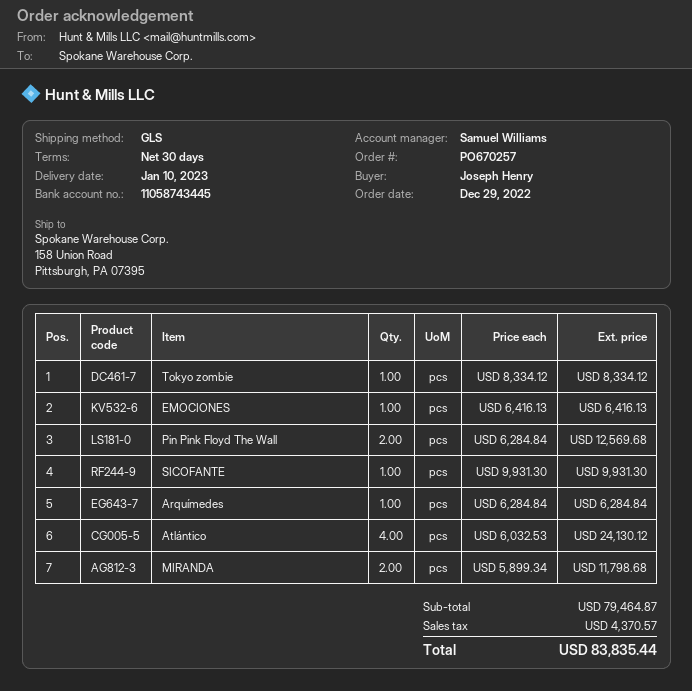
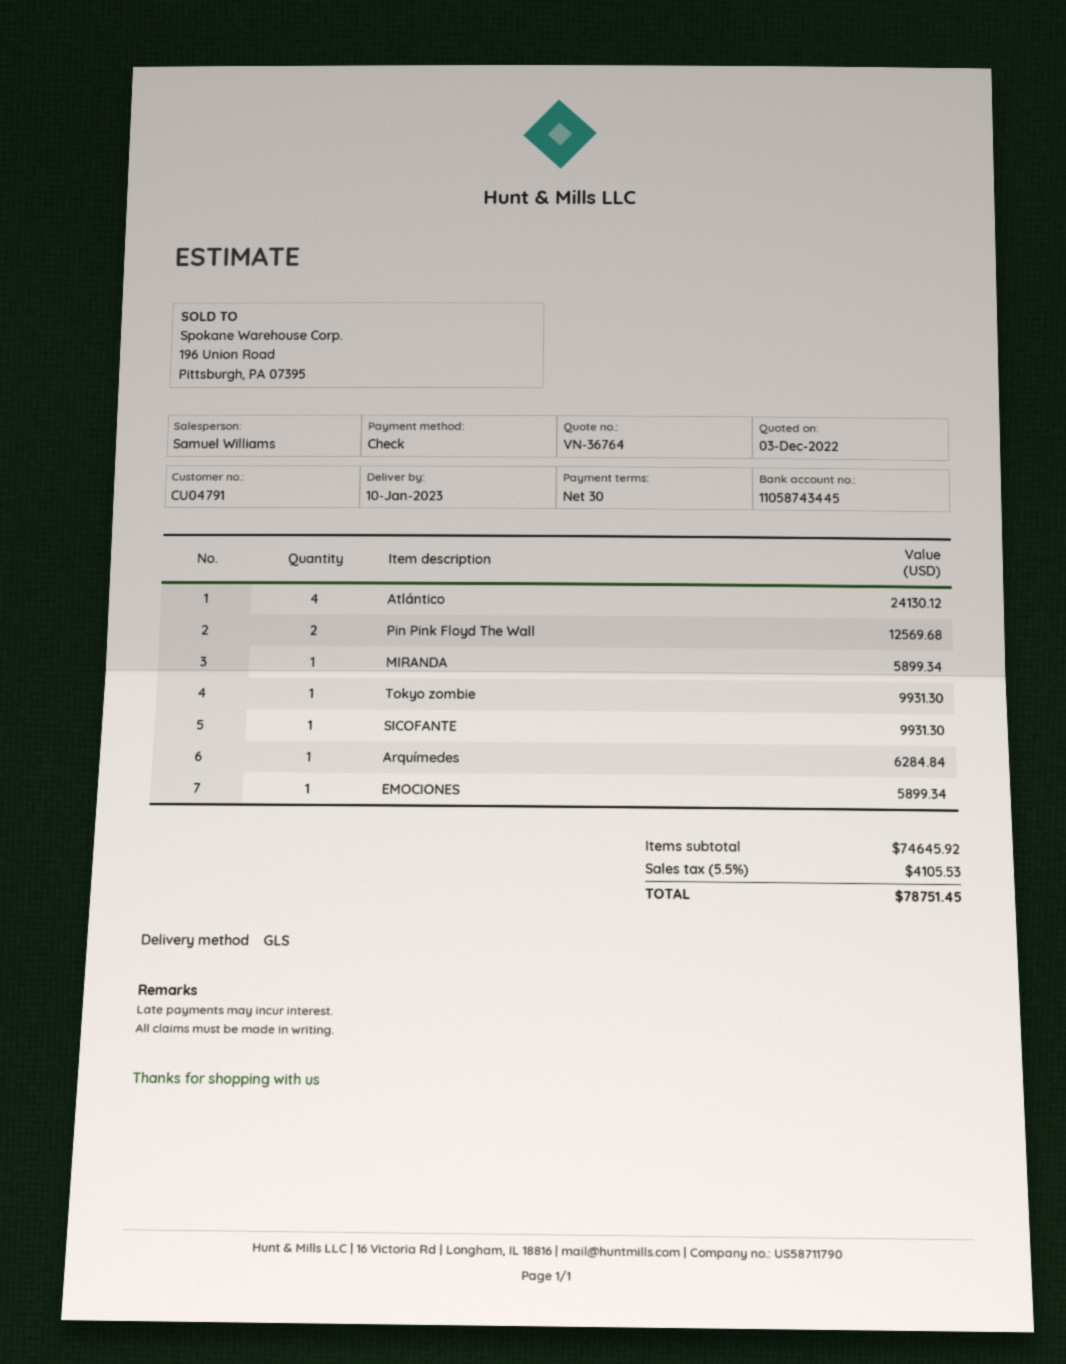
Tokyo zombie: 1 for 8334.12 -> 1 for 9931.30
EMOCIONES: 1 for 6416.13 -> 1 for 5899.34
MIRANDA: 2 for 11798.68 -> 1 for 5899.34
subtotal: 79464.87 -> 74645.92
tax: 4370.57 -> 4105.53
total: 83835.44 -> 78751.45

